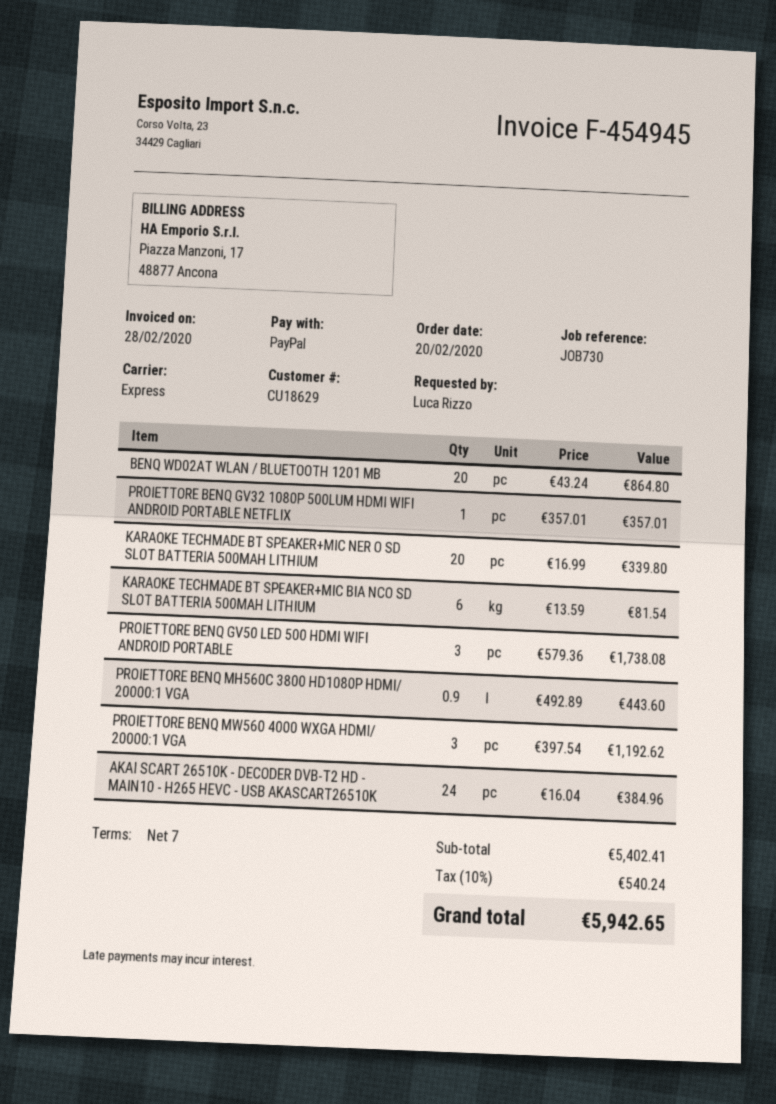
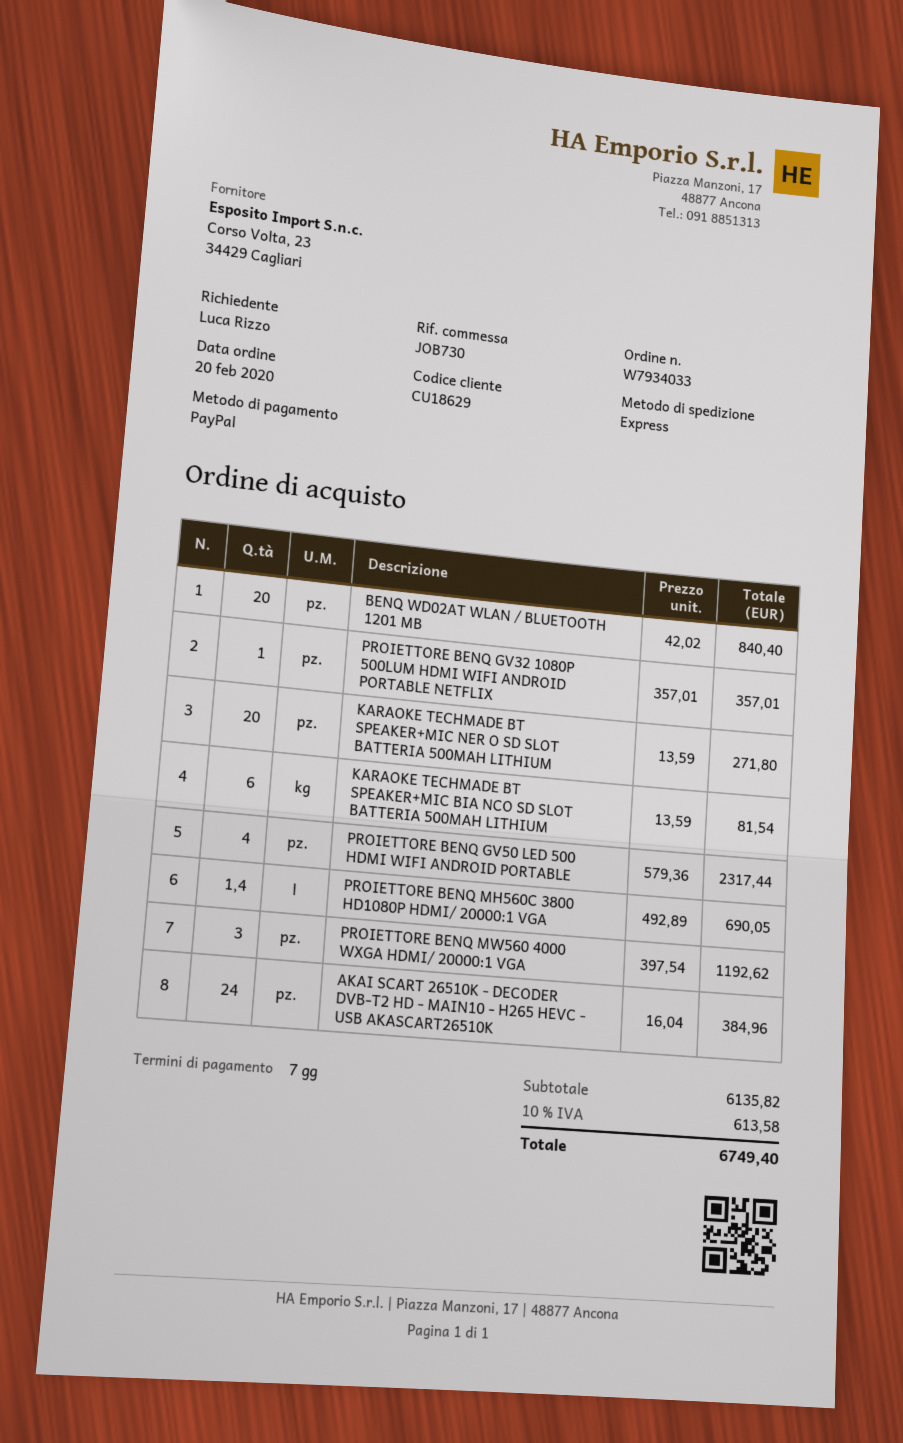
BENQ WD02AT WLAN / BLUETOOTH 1201 MB: 20 x 43.24 = 864.80 -> 20 x 42.02 = 840.40
KARAOKE TECHMADE BT SPEAKER+MIC NER O SD SLOT BATTERIA 500MAH LITHIUM: 20 x 16.99 = 339.80 -> 20 x 13.59 = 271.80
PROIETTORE BENQ GV50 LED 500 HDMI WIFI ANDROID PORTABLE: 3 x 579.36 = 1738.08 -> 4 x 579.36 = 2317.44
PROIETTORE BENQ MH560C 3800 HD1080P HDMI/ 20000:1 VGA: 0.9 x 492.89 = 443.60 -> 1.4 x 492.89 = 690.05
subtotal: 5402.41 -> 6135.82
tax: 10% = 540.24 -> 10% = 613.58
total: 5942.65 -> 6749.40

